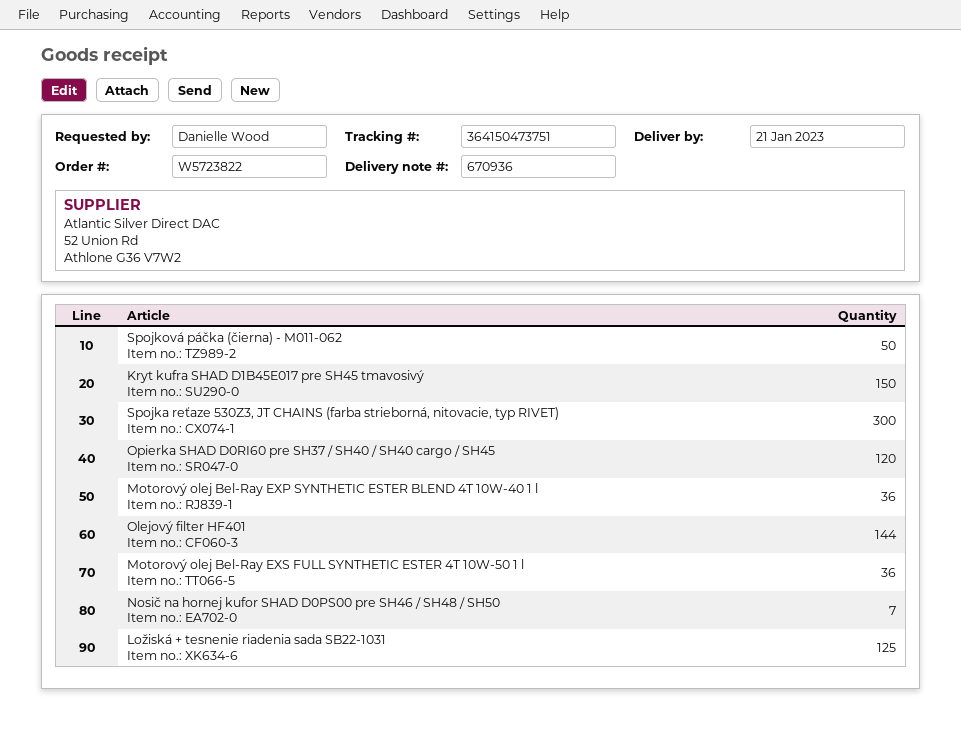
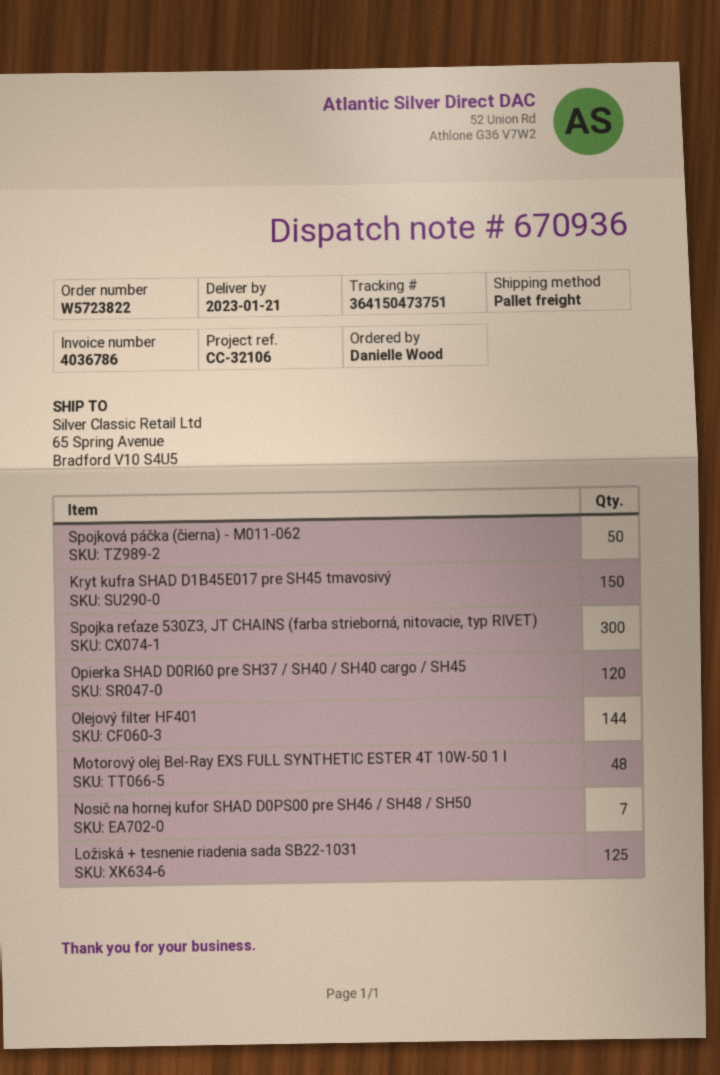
Motorový olej Bel-Ray EXP SYNTHETIC ESTER BLEND 4T 10W-40 1 l: 36 -> none
Motorový olej Bel-Ray EXS FULL SYNTHETIC ESTER 4T 10W-50 1 l: 36 -> 48

